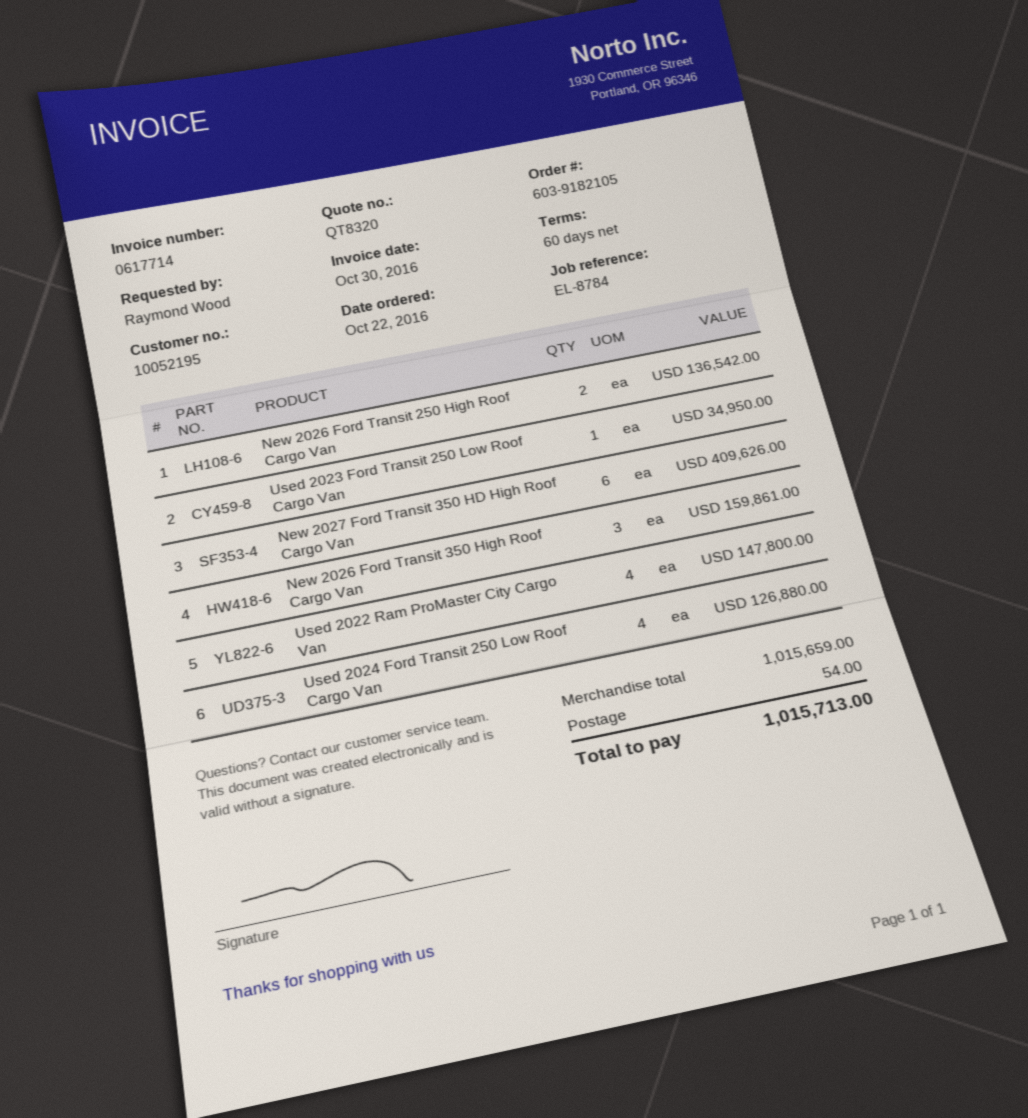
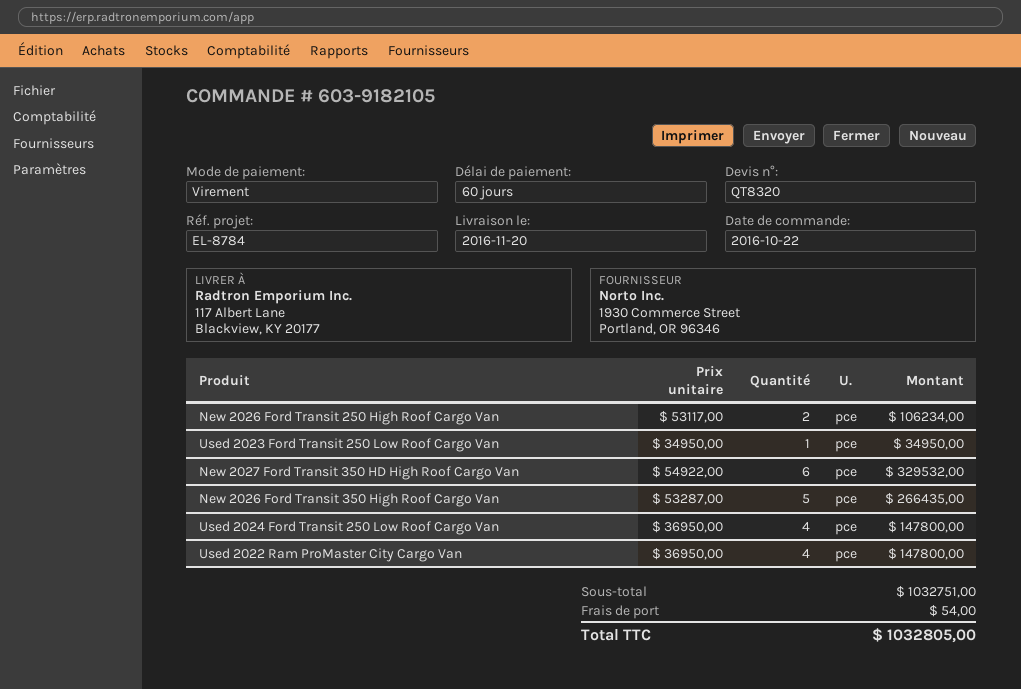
New 2026 Ford Transit 250 High Roof Cargo Van: 2 for 136542.00 -> 2 for 106234.00
New 2027 Ford Transit 350 HD High Roof Cargo Van: 6 for 409626.00 -> 6 for 329532.00
New 2026 Ford Transit 350 High Roof Cargo Van: 3 for 159861.00 -> 5 for 266435.00
Used 2024 Ford Transit 250 Low Roof Cargo Van: 4 for 126880.00 -> 4 for 147800.00
subtotal: 1015659.00 -> 1032751.00
total: 1015713.00 -> 1032805.00

